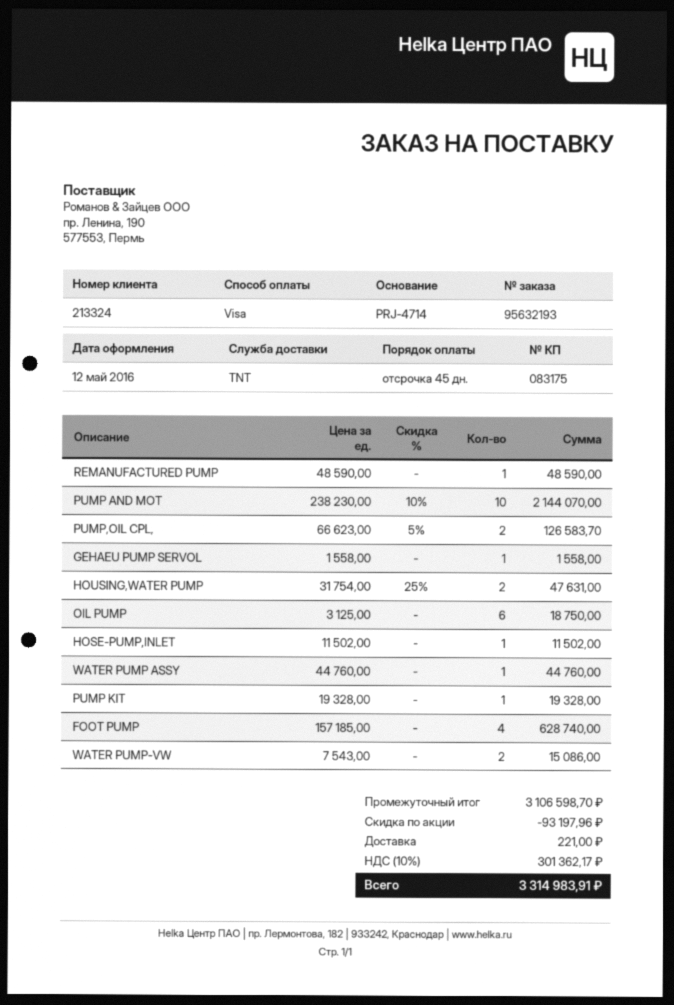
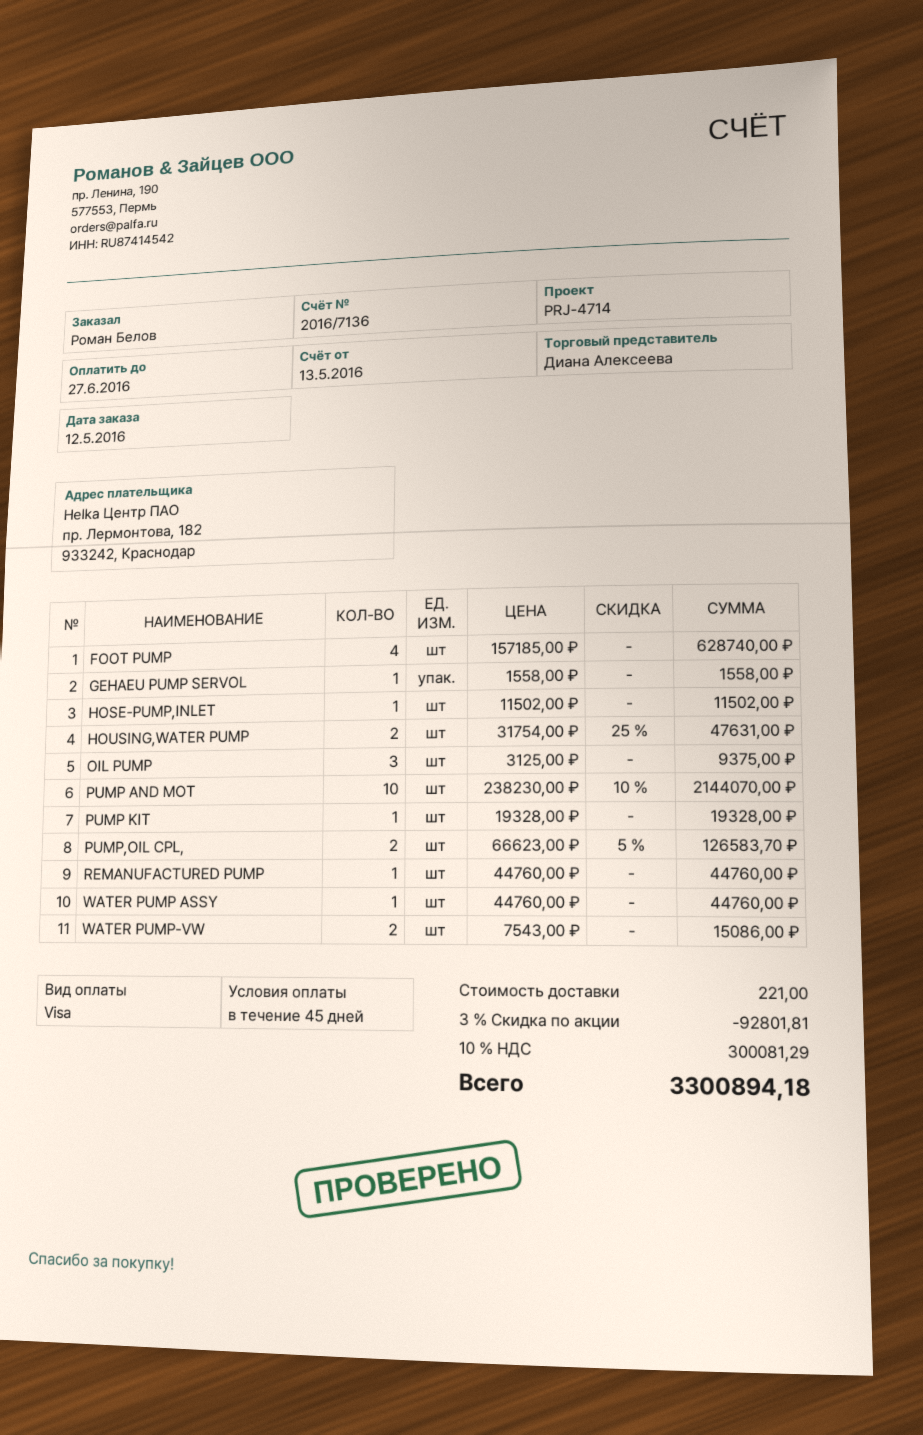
REMANUFACTURED PUMP: 1 x 48590.00 = 48590.00 -> 1 x 44760.00 = 44760.00
OIL PUMP: 6 x 3125.00 = 18750.00 -> 3 x 3125.00 = 9375.00
discount: 93197.96 -> 92801.81
tax: 10% = 301362.17 -> 10% = 300081.29
total: 3314983.91 -> 3300894.18

